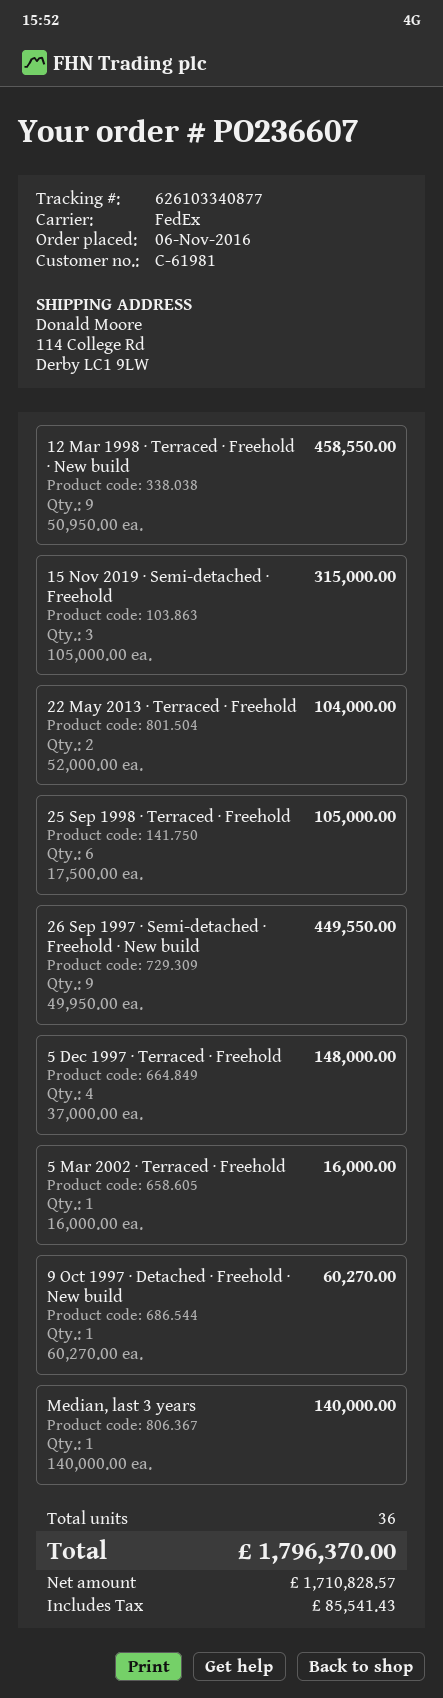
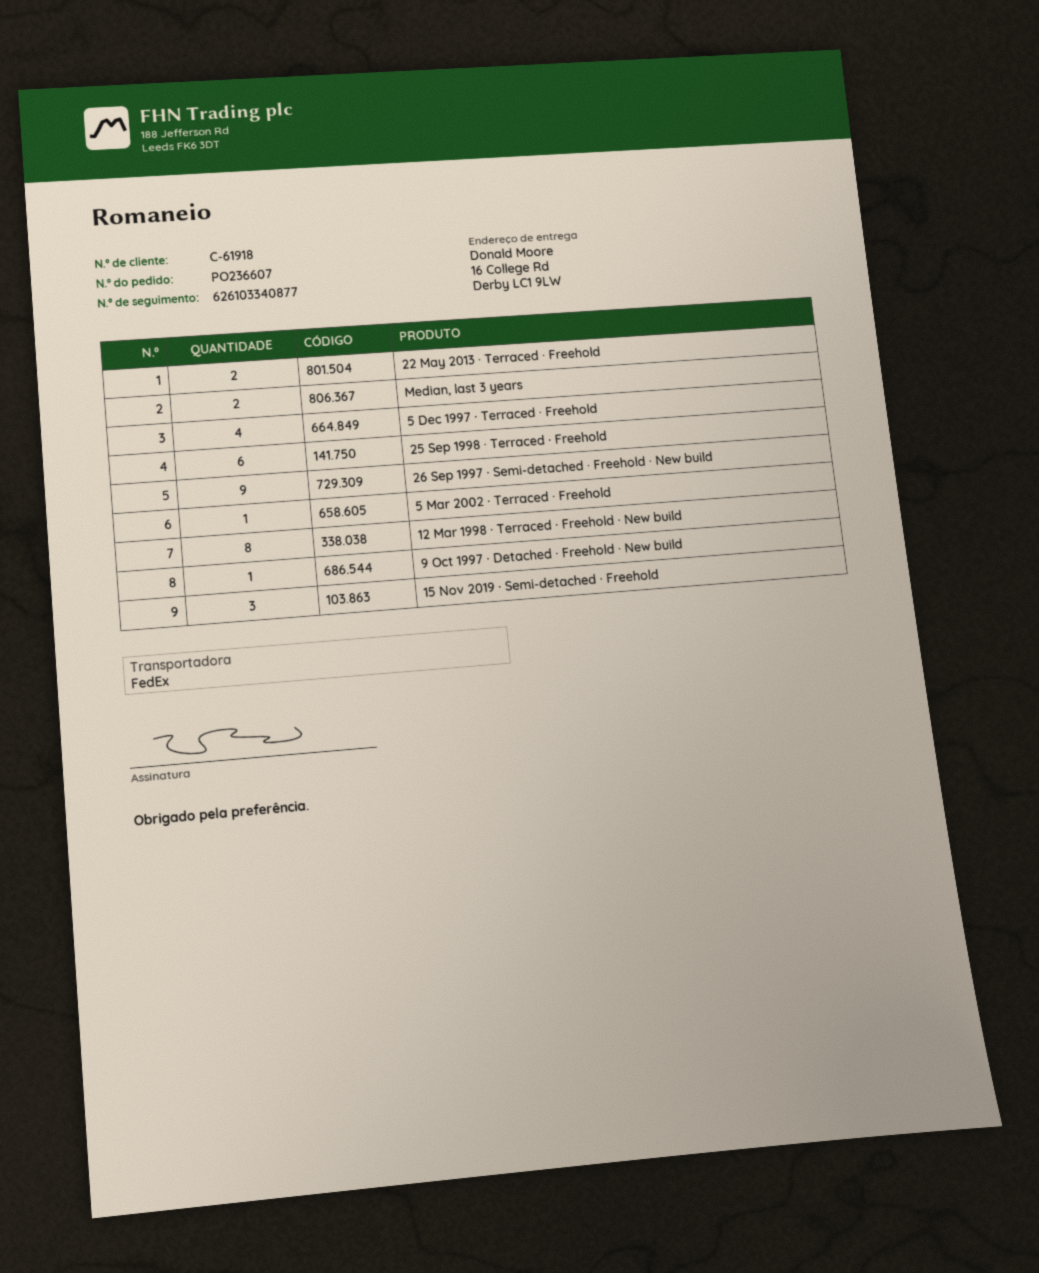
customer number: C-61981 -> C-61918
ship to: 114 College Rd, Derby LC1 9LW -> 16 College Rd, Derby LC1 9LW
12 Mar 1998 · Terraced · Freehold · New build: 9 -> 8
Median, last 3 years: 1 -> 2

